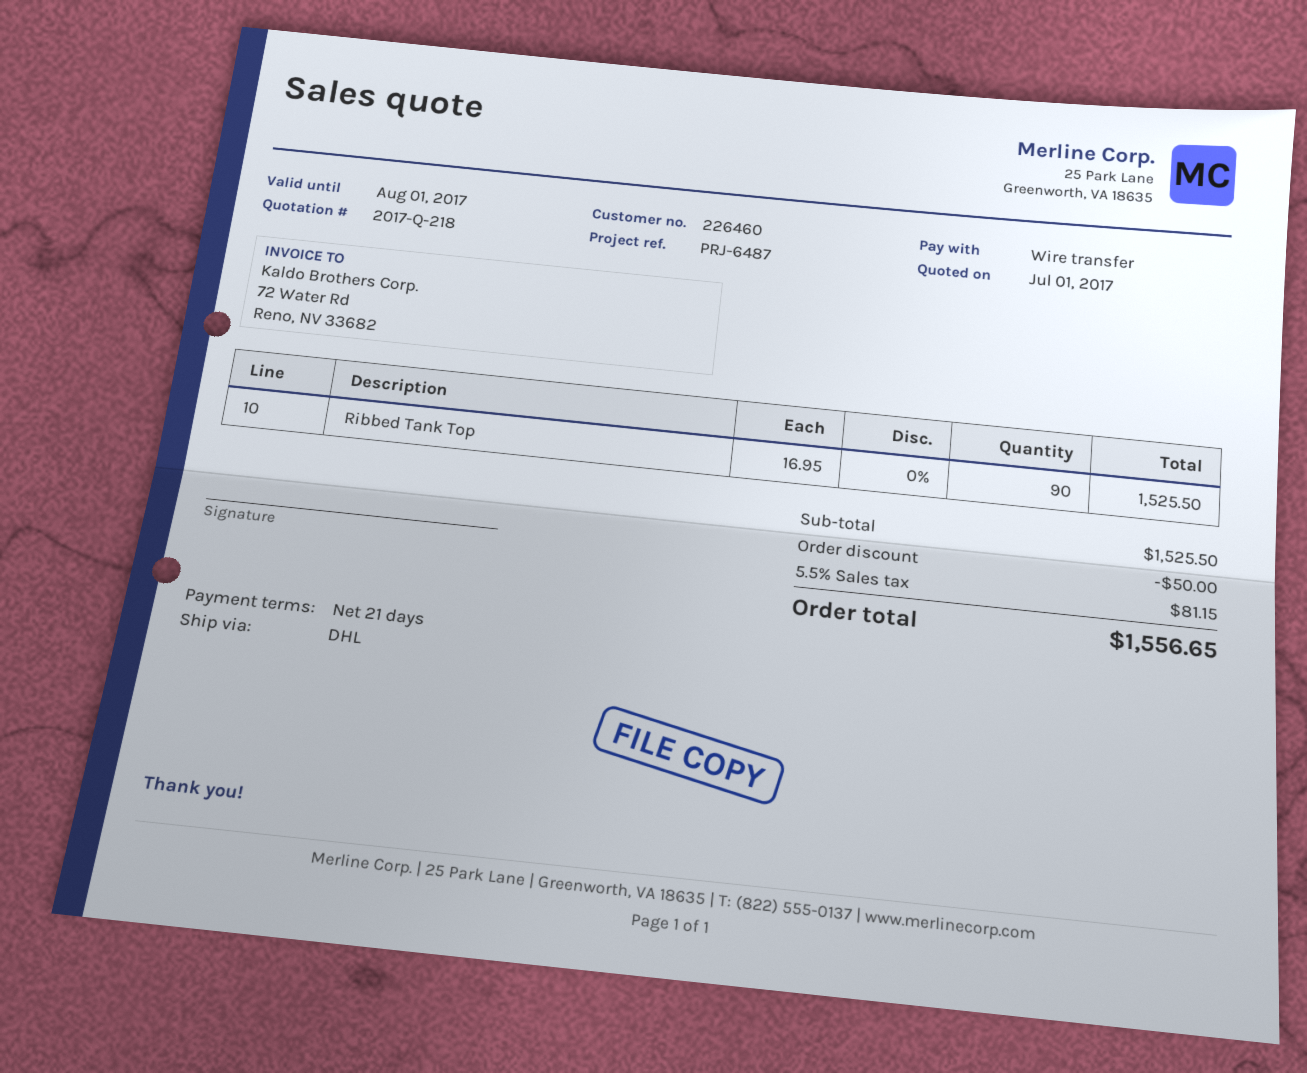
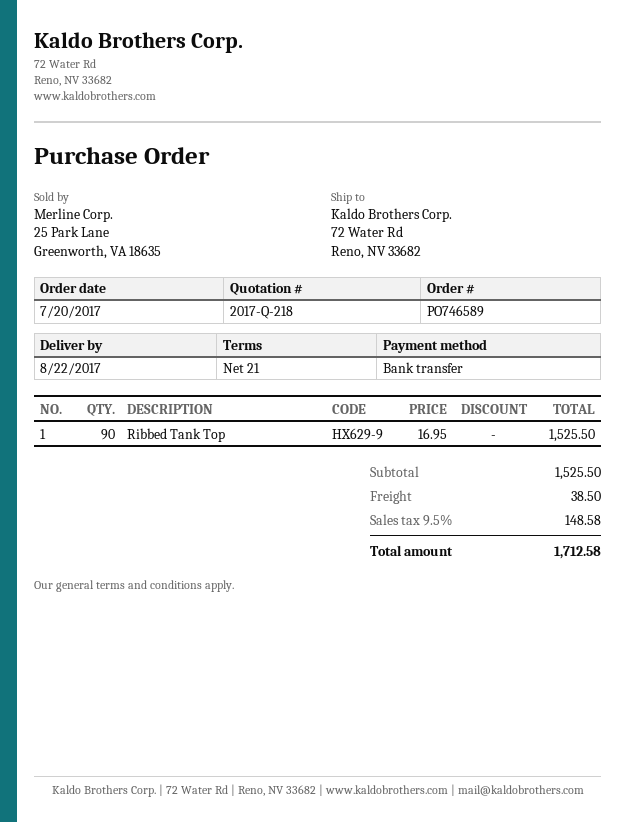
discount: 50.00 -> none
shipping: none -> 38.50
tax: 5.5% = 81.15 -> 9.5% = 148.58
total: 1556.65 -> 1712.58

